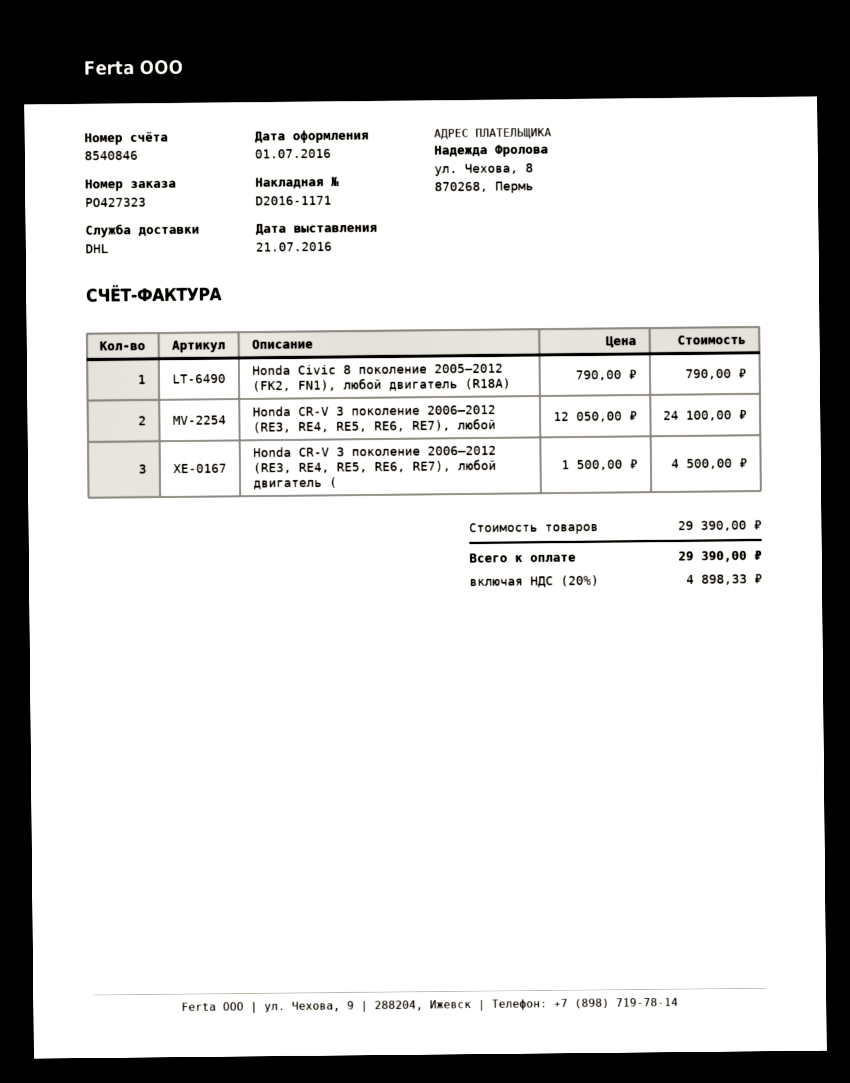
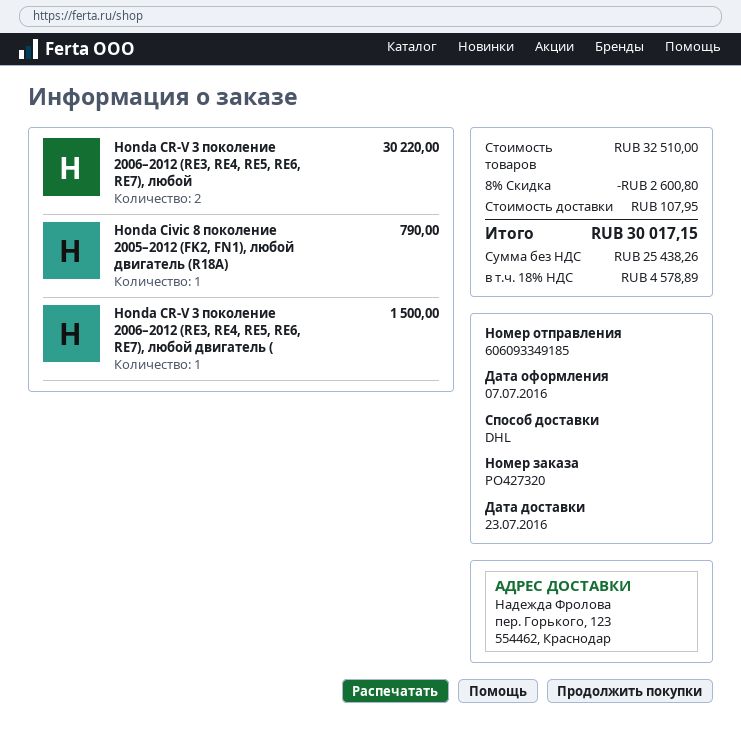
order number: PO427323 -> PO427320
order date: 2016-07-01 -> 2016-07-07
Honda CR-V 3 поколение 2006–2012 (RE3, RE4, RE5, RE6, RE7), любой: 2 for 24100.00 -> 2 for 30220.00
Honda CR-V 3 поколение 2006–2012 (RE3, RE4, RE5, RE6, RE7), любой двигатель (: 3 for 4500.00 -> 1 for 1500.00
subtotal: 29390.00 -> 32510.00
discount: none -> 8% = 2600.80
shipping: none -> 107.95
tax: 20% = 4898.33 -> 18% = 4578.89
total: 29390.00 -> 30017.15

